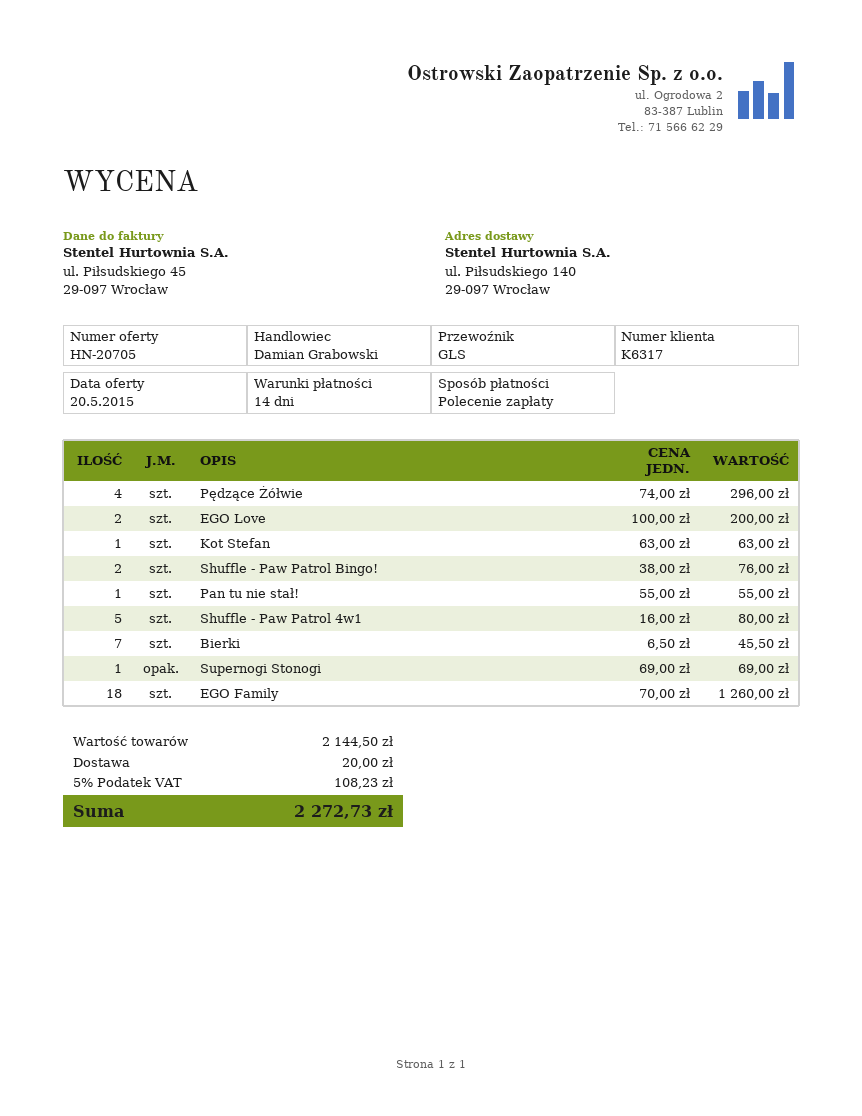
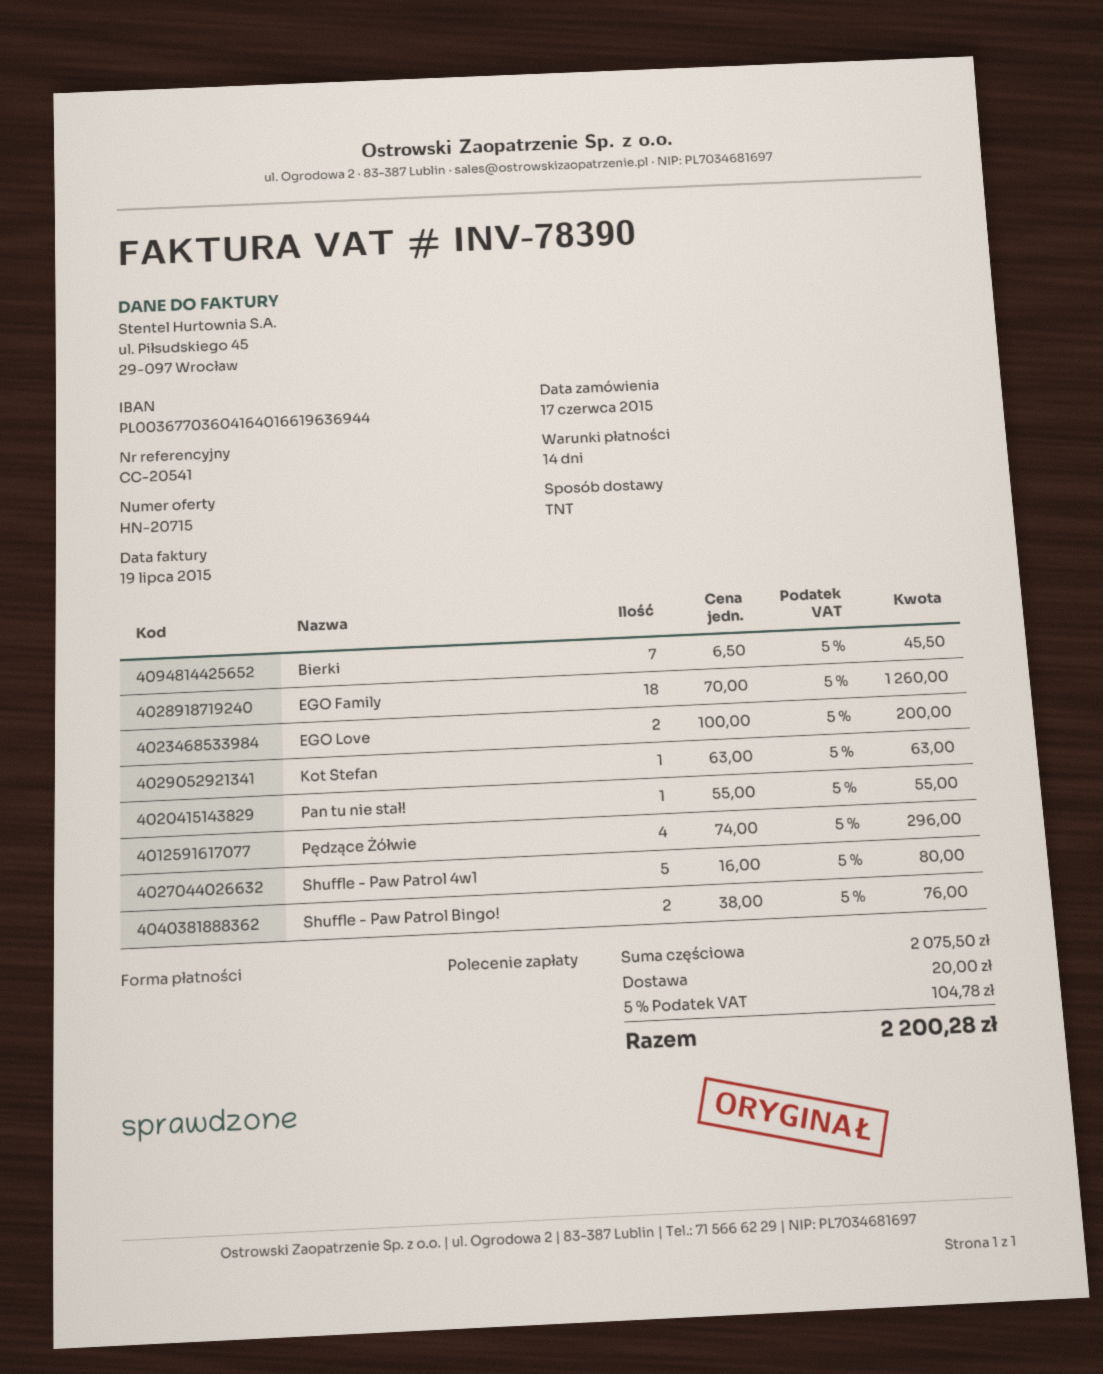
quote number: HN-20705 -> HN-20715
shipping method: GLS -> TNT
Supernogi Stonogi: 1 x 69.00 = 69.00 -> none
subtotal: 2144.50 -> 2075.50
tax: 5% = 108.23 -> 5% = 104.78
total: 2272.73 -> 2200.28

